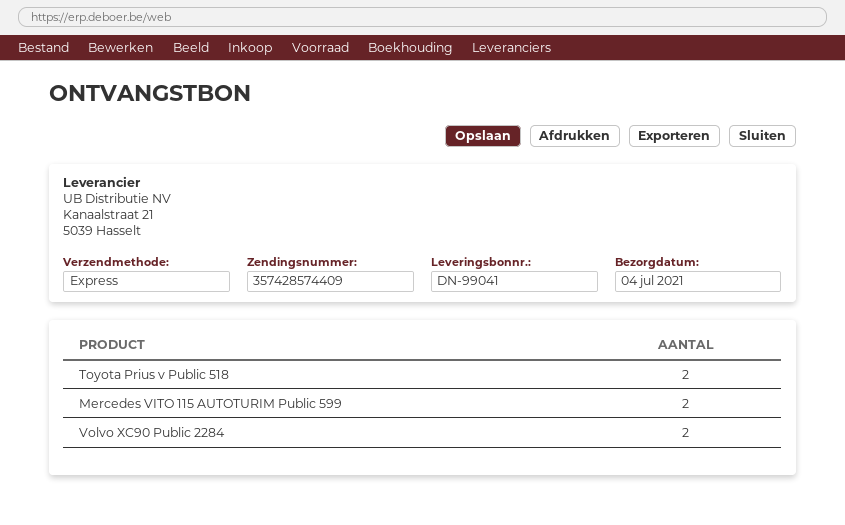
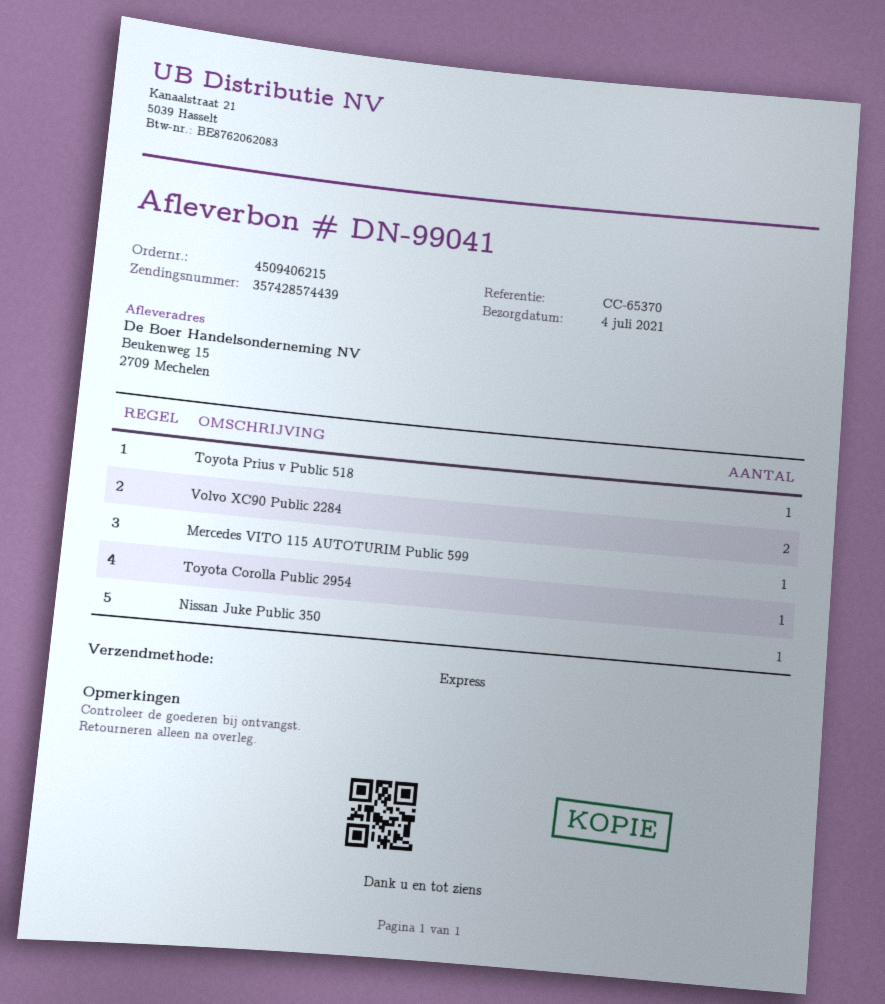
tracking number: 357428574409 -> 357428574439
Toyota Prius v Public 518: 2 -> 1
Mercedes VITO 115 AUTOTURIM Public 599: 2 -> 1
Toyota Corolla Public 2954: none -> 1
Nissan Juke Public 350: none -> 1

